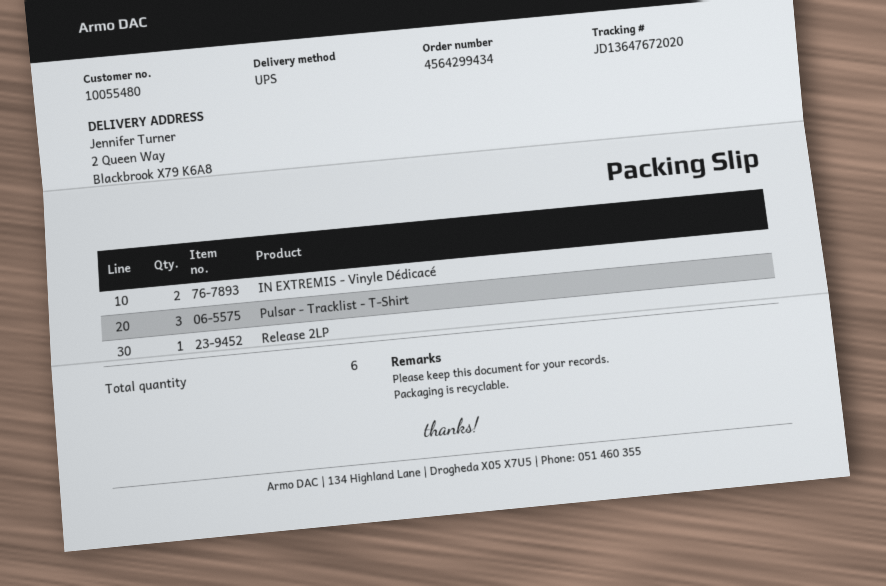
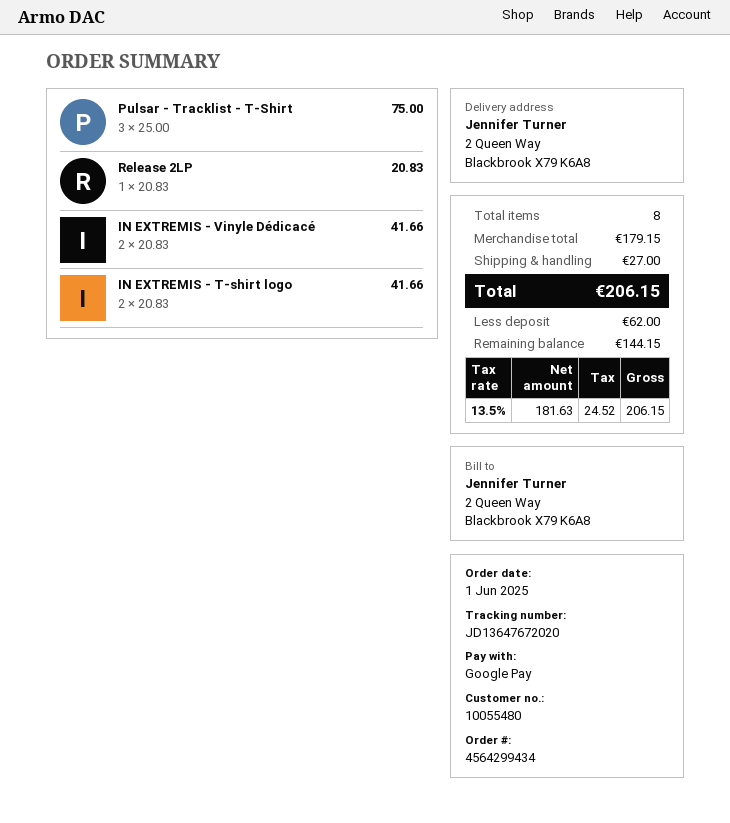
IN EXTREMIS - T-shirt logo: none -> 2
total quantity: 6 -> 8

